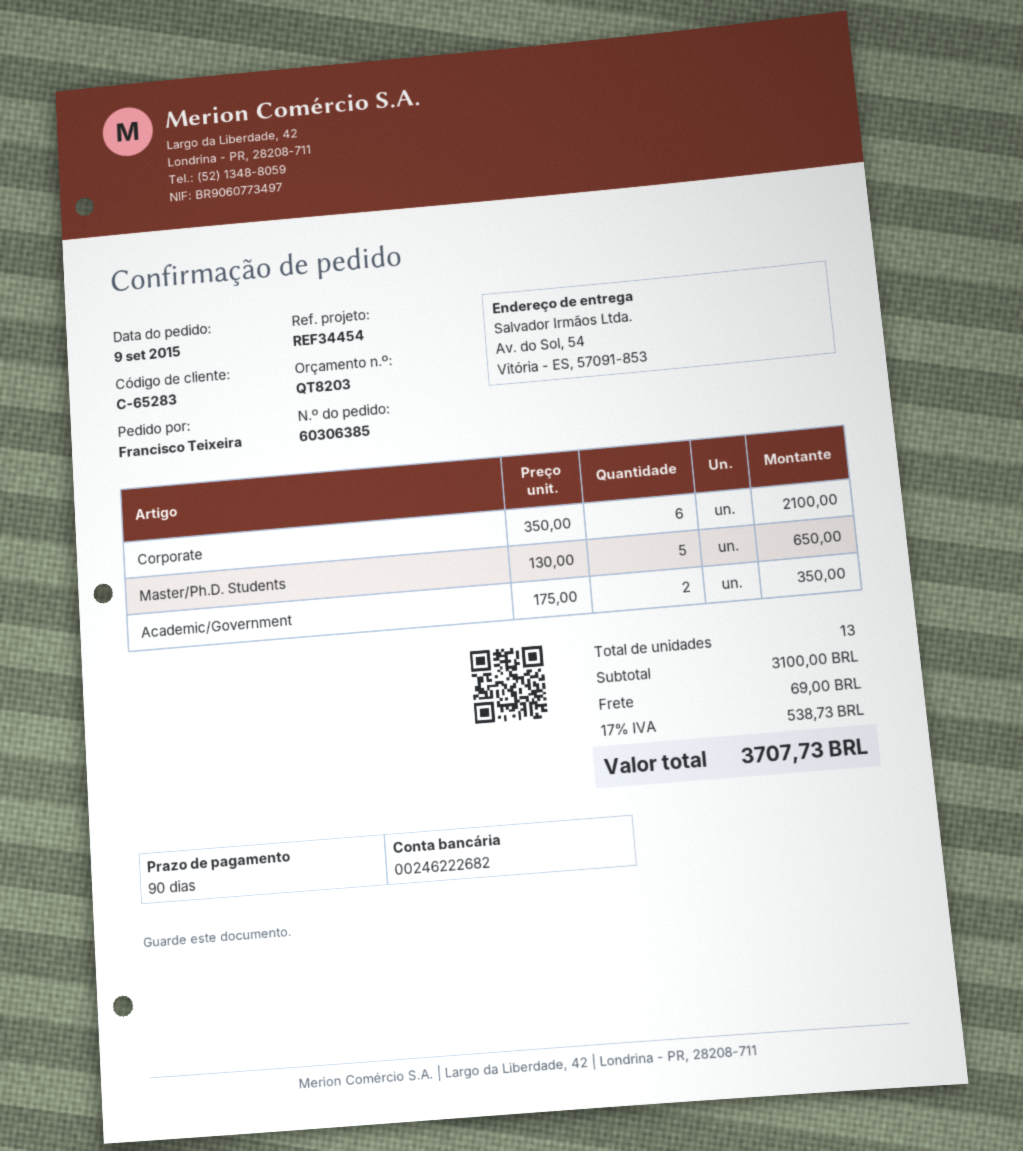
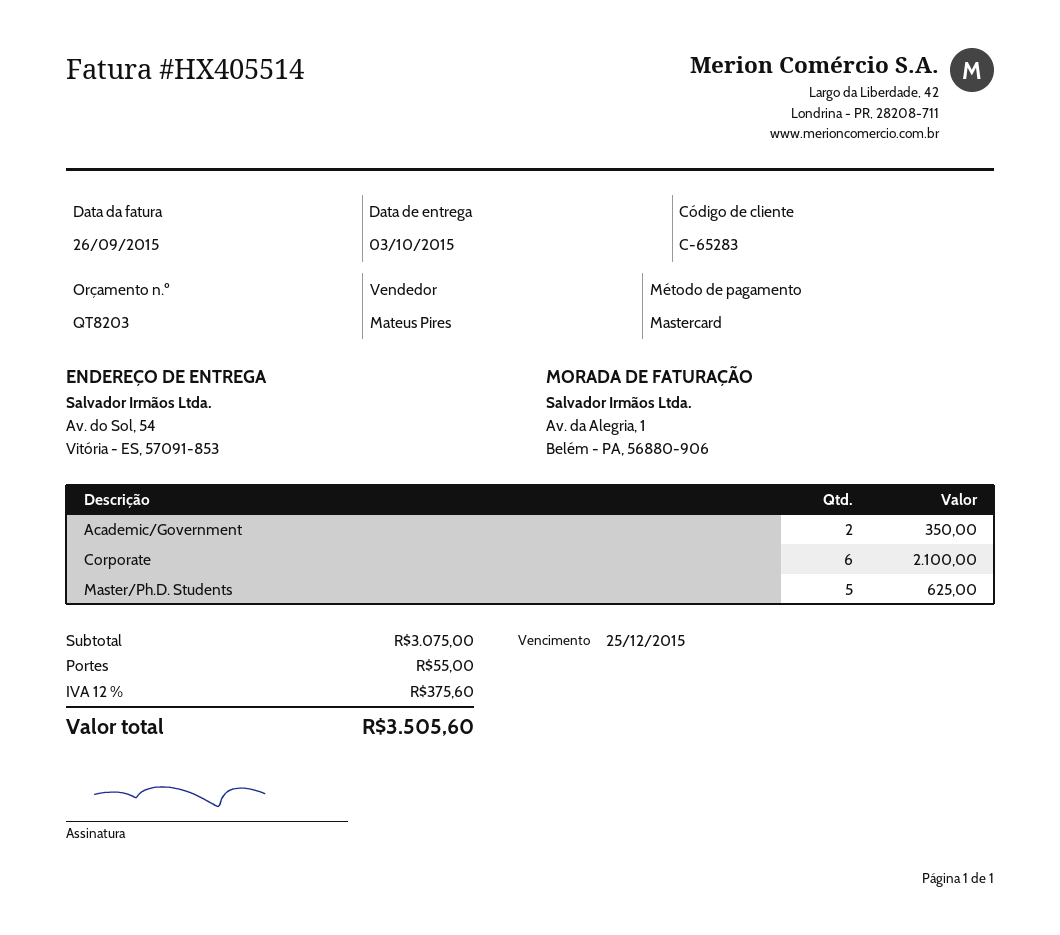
Master/Ph.D. Students: 5 for 650.00 -> 5 for 625.00
subtotal: 3100.00 -> 3075.00
shipping: 69.00 -> 55.00
tax: 17% = 538.73 -> 12% = 375.60
total: 3707.73 -> 3505.60

